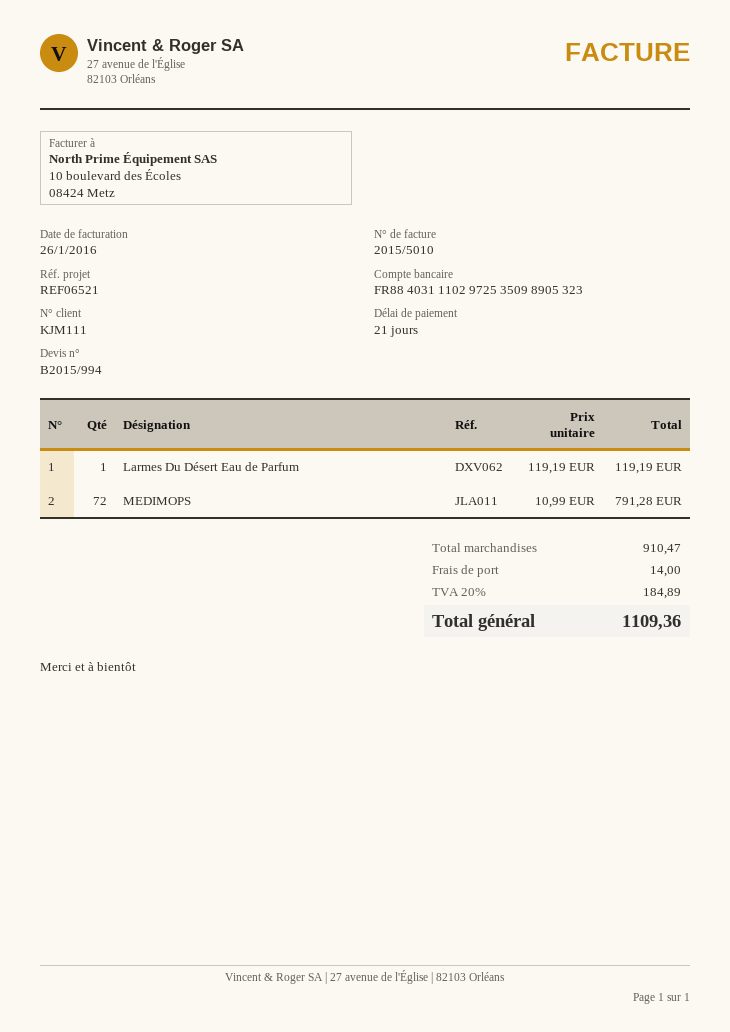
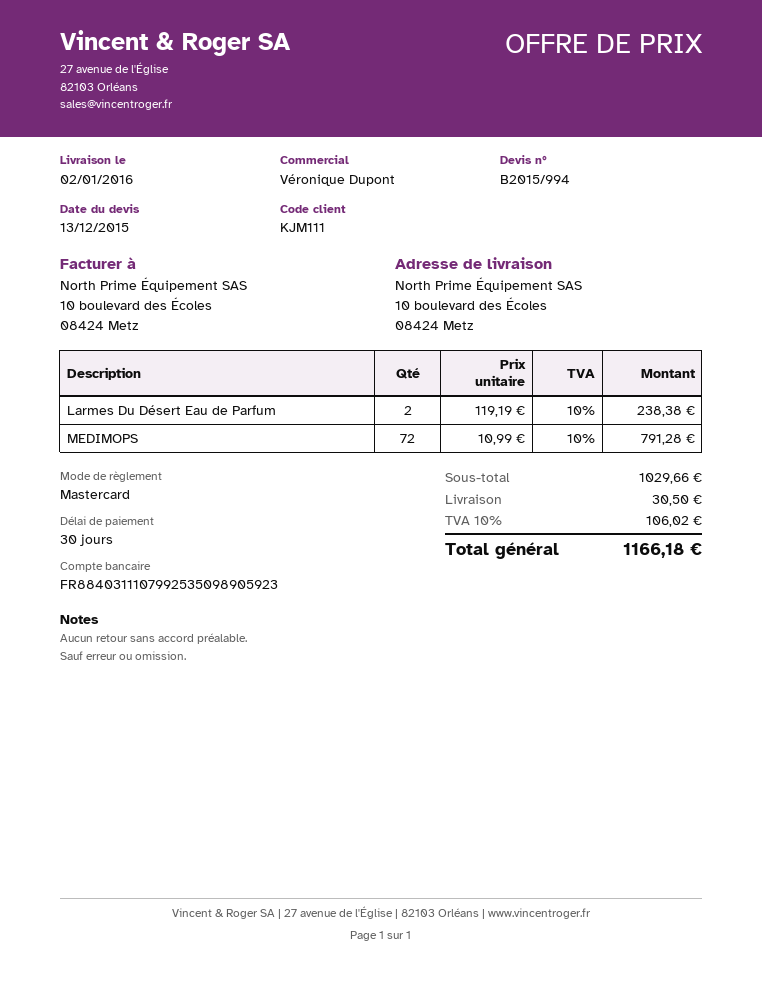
payment terms: 21 days -> 30 days
bank account: FR8840311102972535098905323 -> FR8840311107992535098905923
Larmes Du Désert Eau de Parfum: 1 x 119.19 = 119.19 -> 2 x 119.19 = 238.38
subtotal: 910.47 -> 1029.66
shipping: 14.00 -> 30.50
tax: 20% = 184.89 -> 10% = 106.02
total: 1109.36 -> 1166.18

